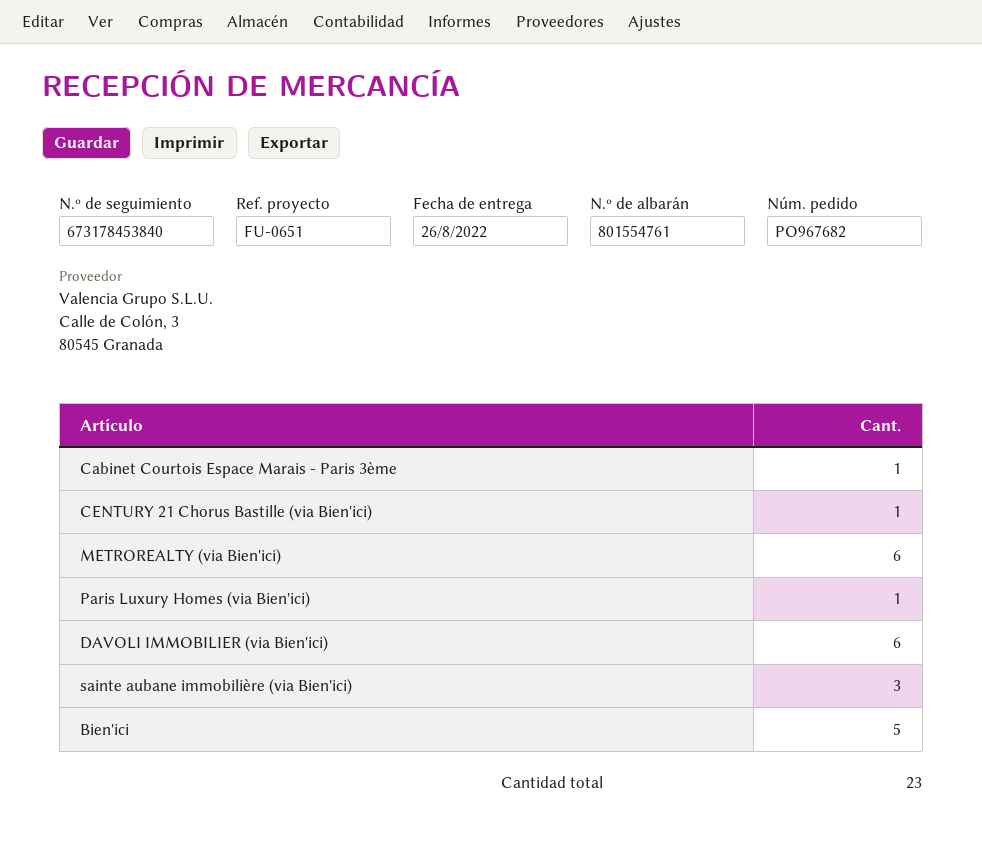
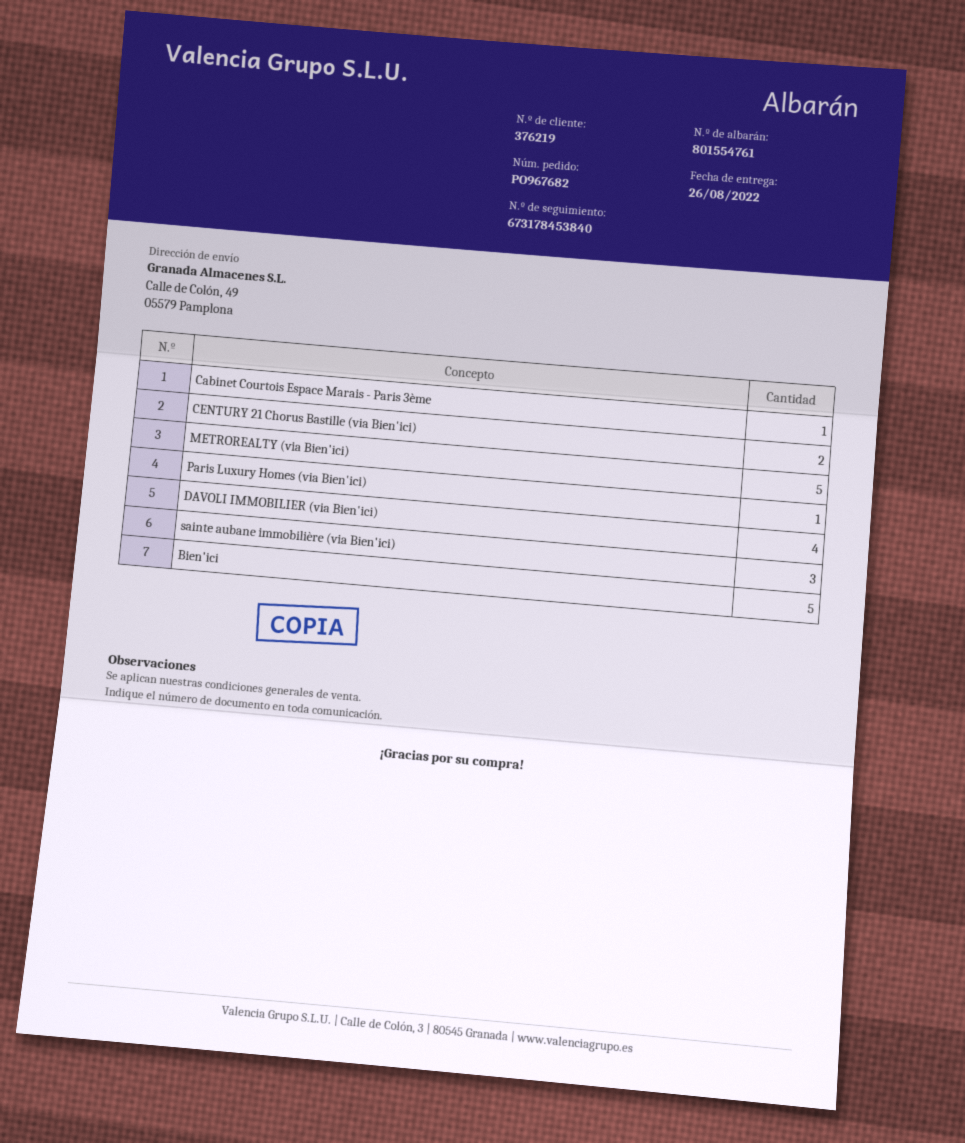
CENTURY 21 Chorus Bastille (via Bien'ici): 1 -> 2
METROREALTY (via Bien'ici): 6 -> 5
DAVOLI IMMOBILIER (via Bien'ici): 6 -> 4

